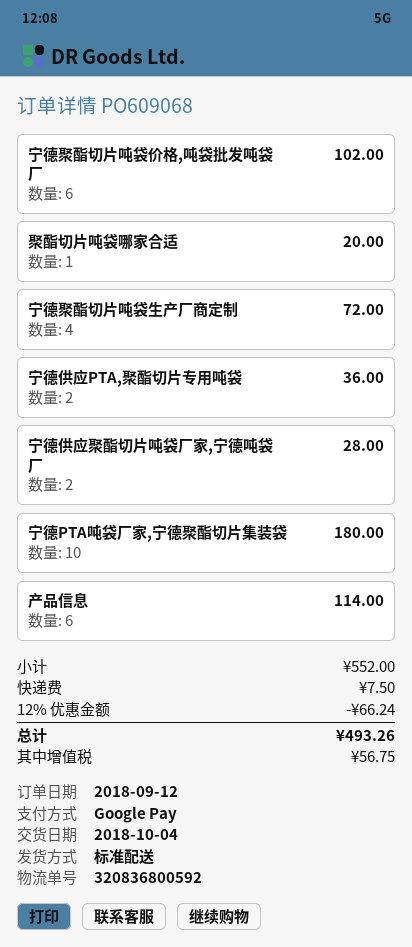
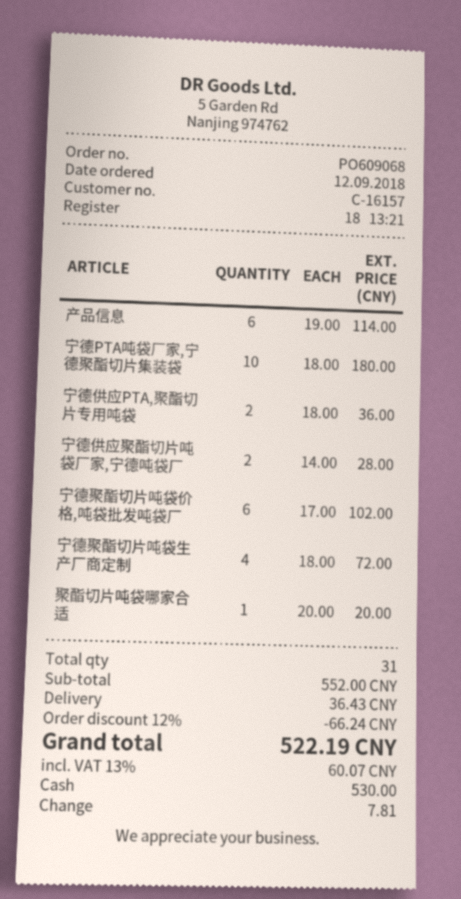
payment method: Google Pay -> cash
shipping: 7.50 -> 36.43
tax: 56.75 -> 60.07
total: 493.26 -> 522.19

